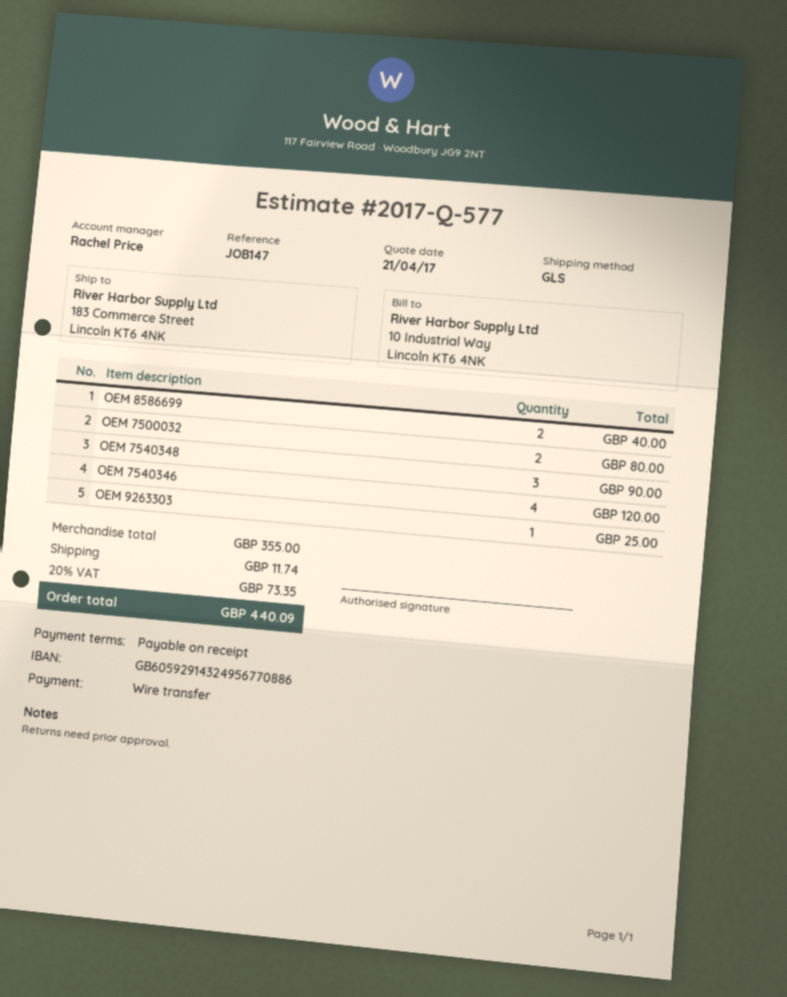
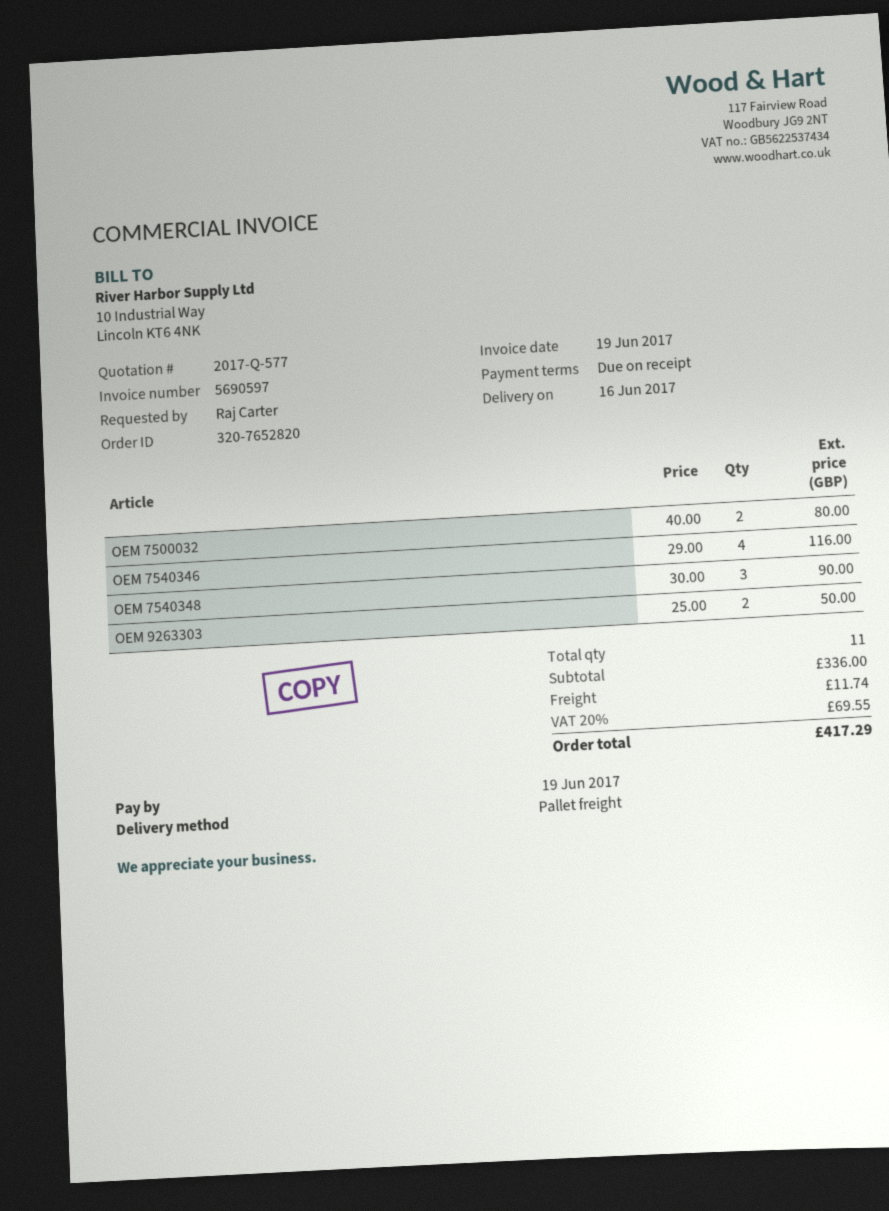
shipping method: GLS -> pallet freight
OEM 8586699: 2 for 40.00 -> none
OEM 7540346: 4 for 120.00 -> 4 for 116.00
OEM 9263303: 1 for 25.00 -> 2 for 50.00
subtotal: 355.00 -> 336.00
tax: 20% = 73.35 -> 20% = 69.55
total: 440.09 -> 417.29

